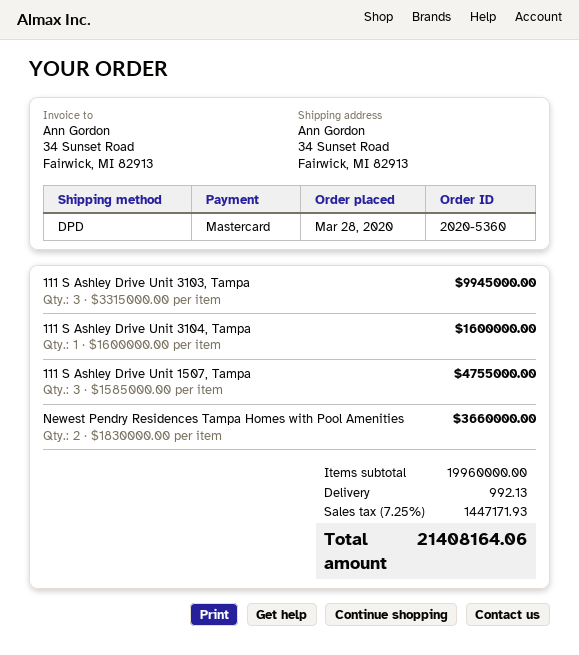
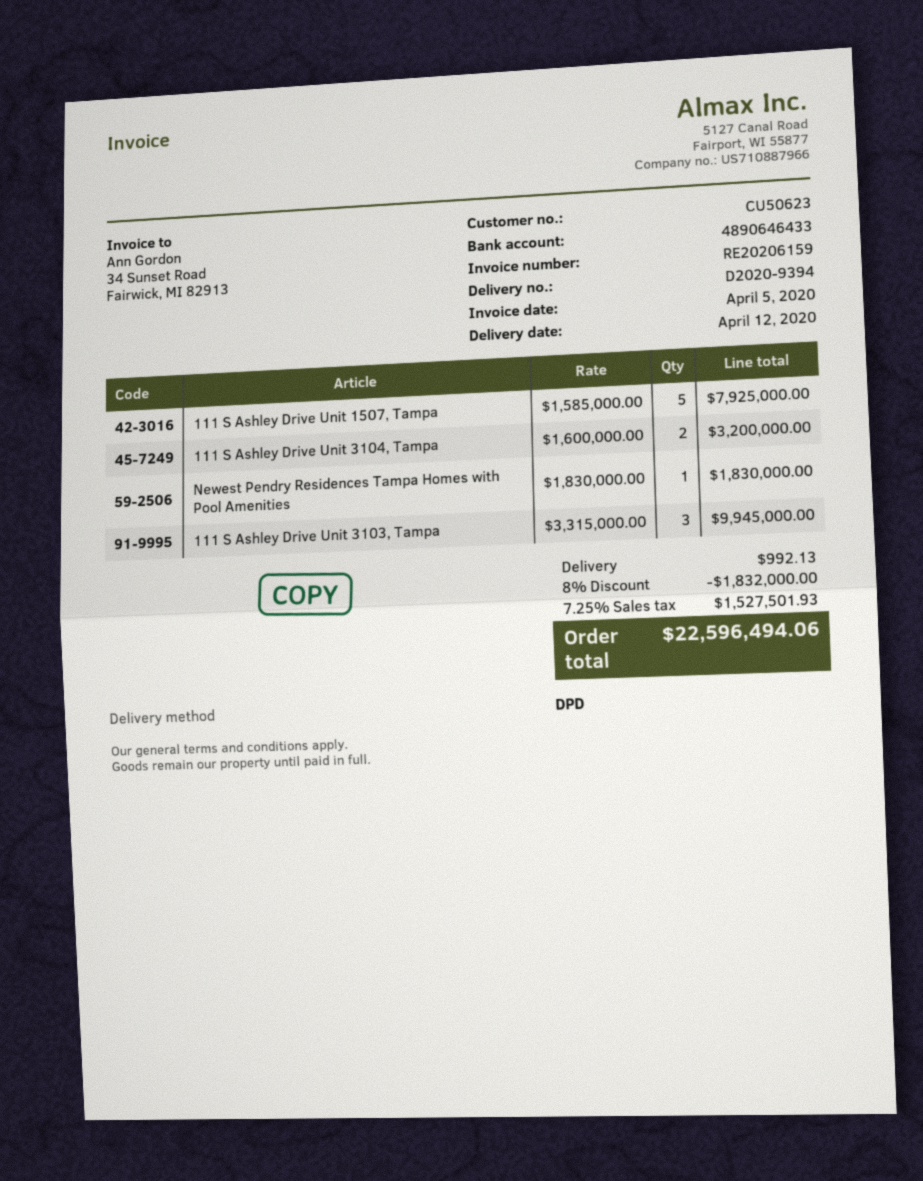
111 S Ashley Drive Unit 3104, Tampa: 1 x 1600000.00 = 1600000.00 -> 2 x 1600000.00 = 3200000.00
111 S Ashley Drive Unit 1507, Tampa: 3 x 1585000.00 = 4755000.00 -> 5 x 1585000.00 = 7925000.00
Newest Pendry Residences Tampa Homes with Pool Amenities: 2 x 1830000.00 = 3660000.00 -> 1 x 1830000.00 = 1830000.00
discount: none -> 8% = 1832000.00
tax: 7.25% = 1447171.93 -> 7.25% = 1527501.93
total: 21408164.06 -> 22596494.06

